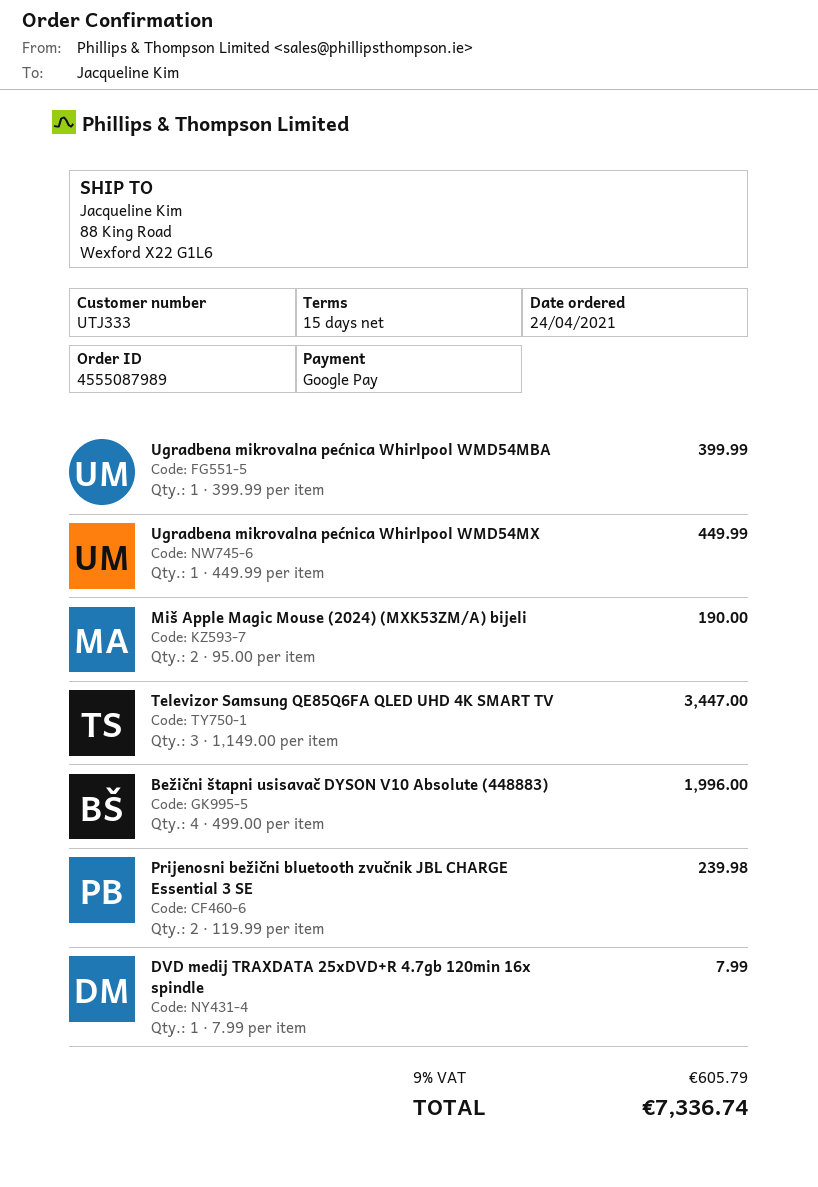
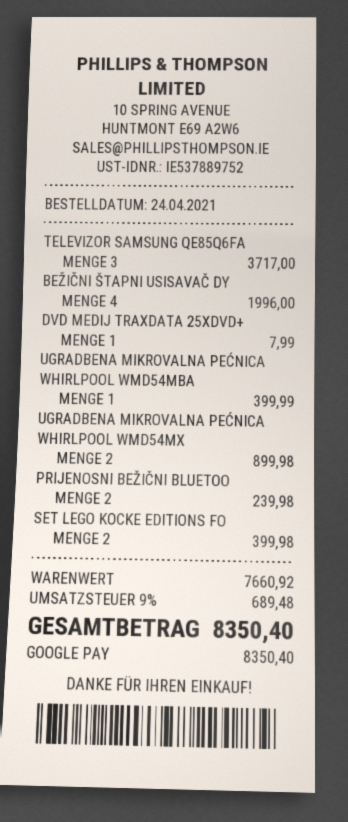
Ugradbena mikrovalna pećnica Whirlpool WMD54MX: 1 for 449.99 -> 2 for 899.98
Miš Apple Magic Mouse (2024) (MXK53ZM/A) bijeli: 2 for 190.00 -> none
Televizor Samsung QE85Q6FA QLED UHD 4K SMART TV: 3 for 3447.00 -> 3 for 3717.00
SET LEGO KOCKE EDITIONS FO: none -> 2 for 399.98
tax: 9% = 605.79 -> 9% = 689.48
total: 7336.74 -> 8350.40

